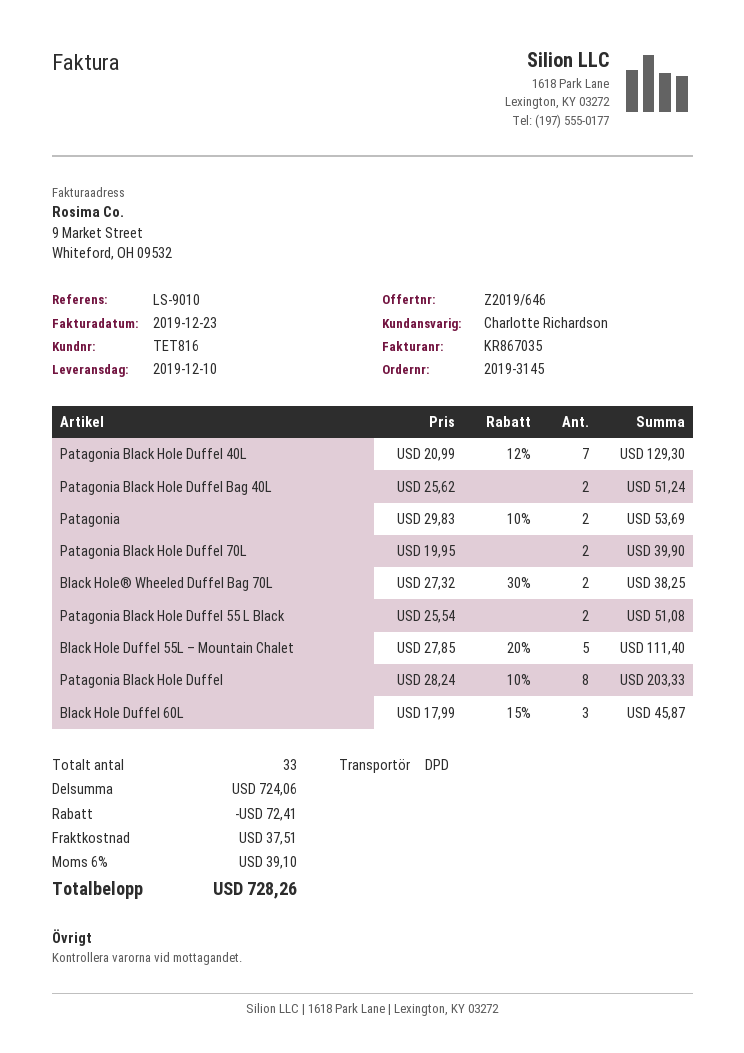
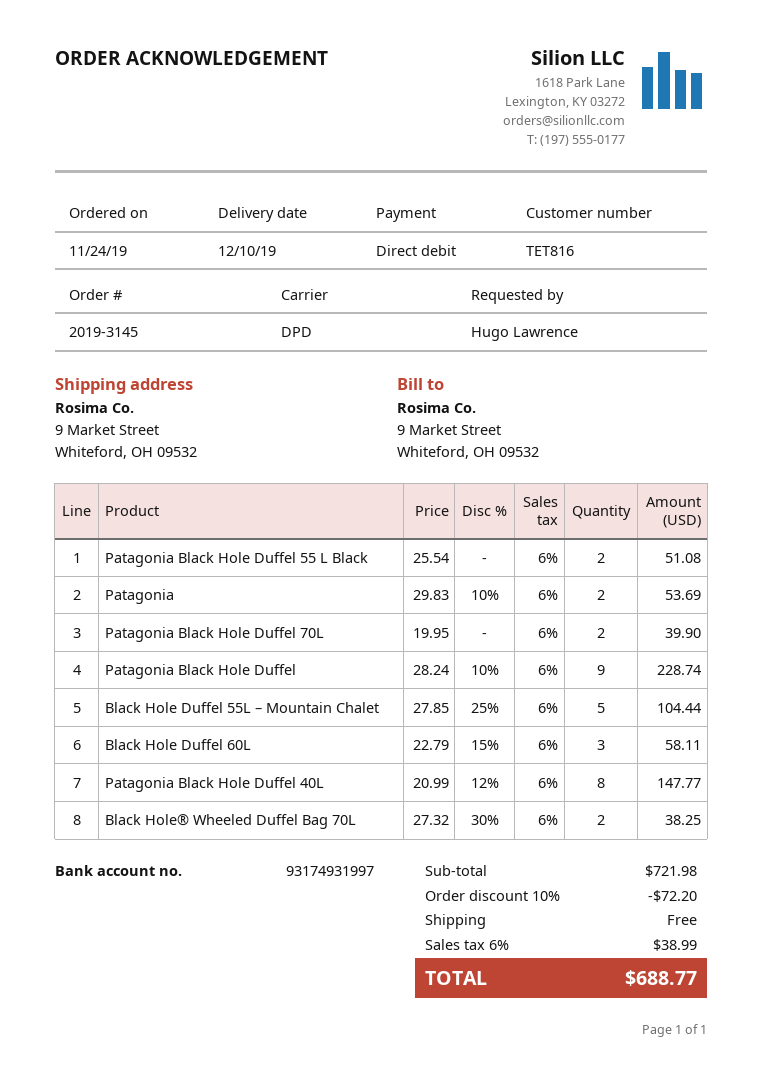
Patagonia Black Hole Duffel 40L: 7 x 20.99 - 12% = 129.30 -> 8 x 20.99 - 12% = 147.77
Patagonia Black Hole Duffel Bag 40L: 2 x 25.62 = 51.24 -> none
Black Hole Duffel 55L – Mountain Chalet: 5 x 27.85 - 20% = 111.40 -> 5 x 27.85 - 25% = 104.44
Patagonia Black Hole Duffel: 8 x 28.24 - 10% = 203.33 -> 9 x 28.24 - 10% = 228.74
Black Hole Duffel 60L: 3 x 17.99 - 15% = 45.87 -> 3 x 22.79 - 15% = 58.11
subtotal: 724.06 -> 721.98
discount: 72.41 -> 72.20
shipping: 37.51 -> 0.00
tax: 6% = 39.10 -> 6% = 38.99
total: 728.26 -> 688.77

